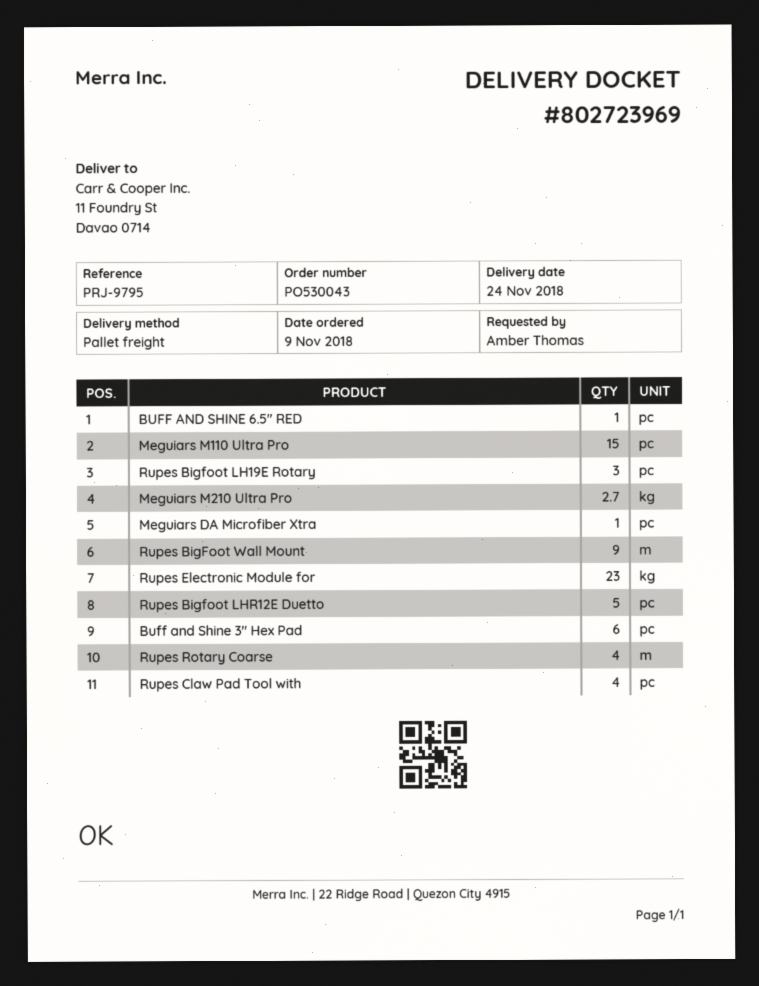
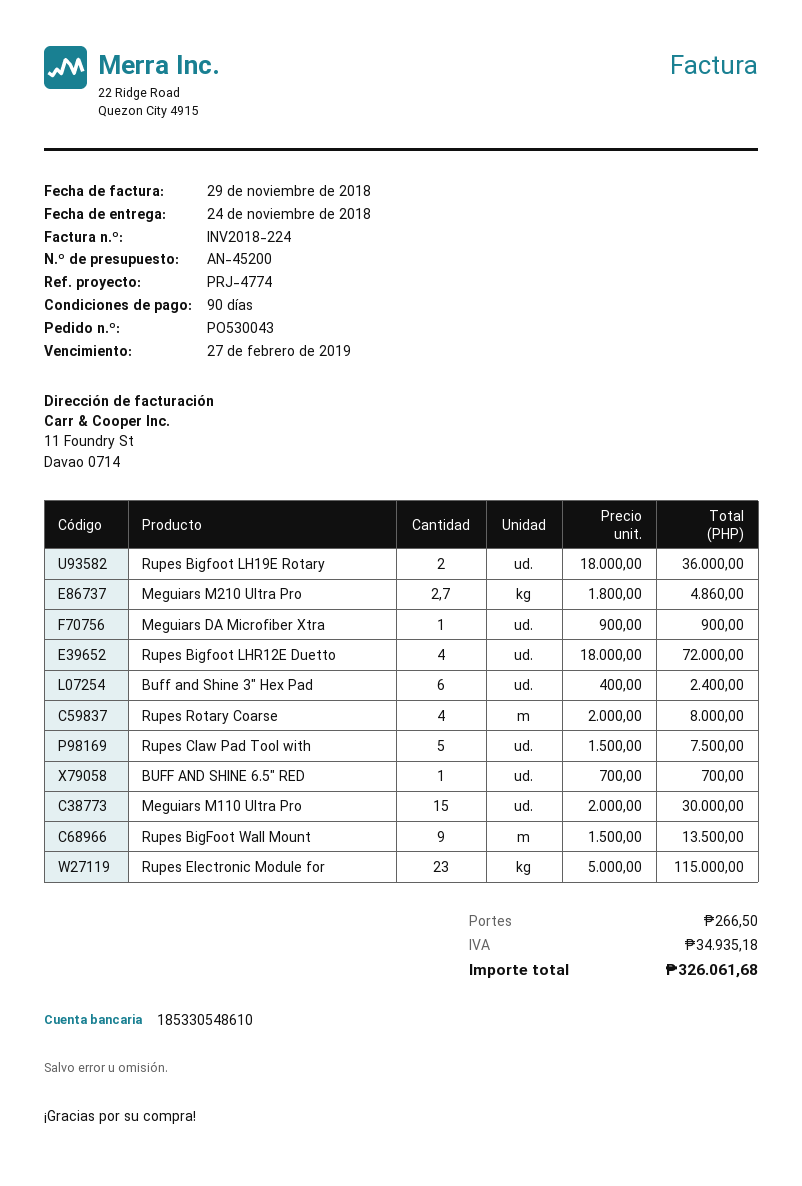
reference: PRJ-9795 -> PRJ-4774
Rupes Bigfoot LH19E Rotary: 3 -> 2
Rupes Bigfoot LHR12E Duetto: 5 -> 4
Rupes Claw Pad Tool with: 4 -> 5

